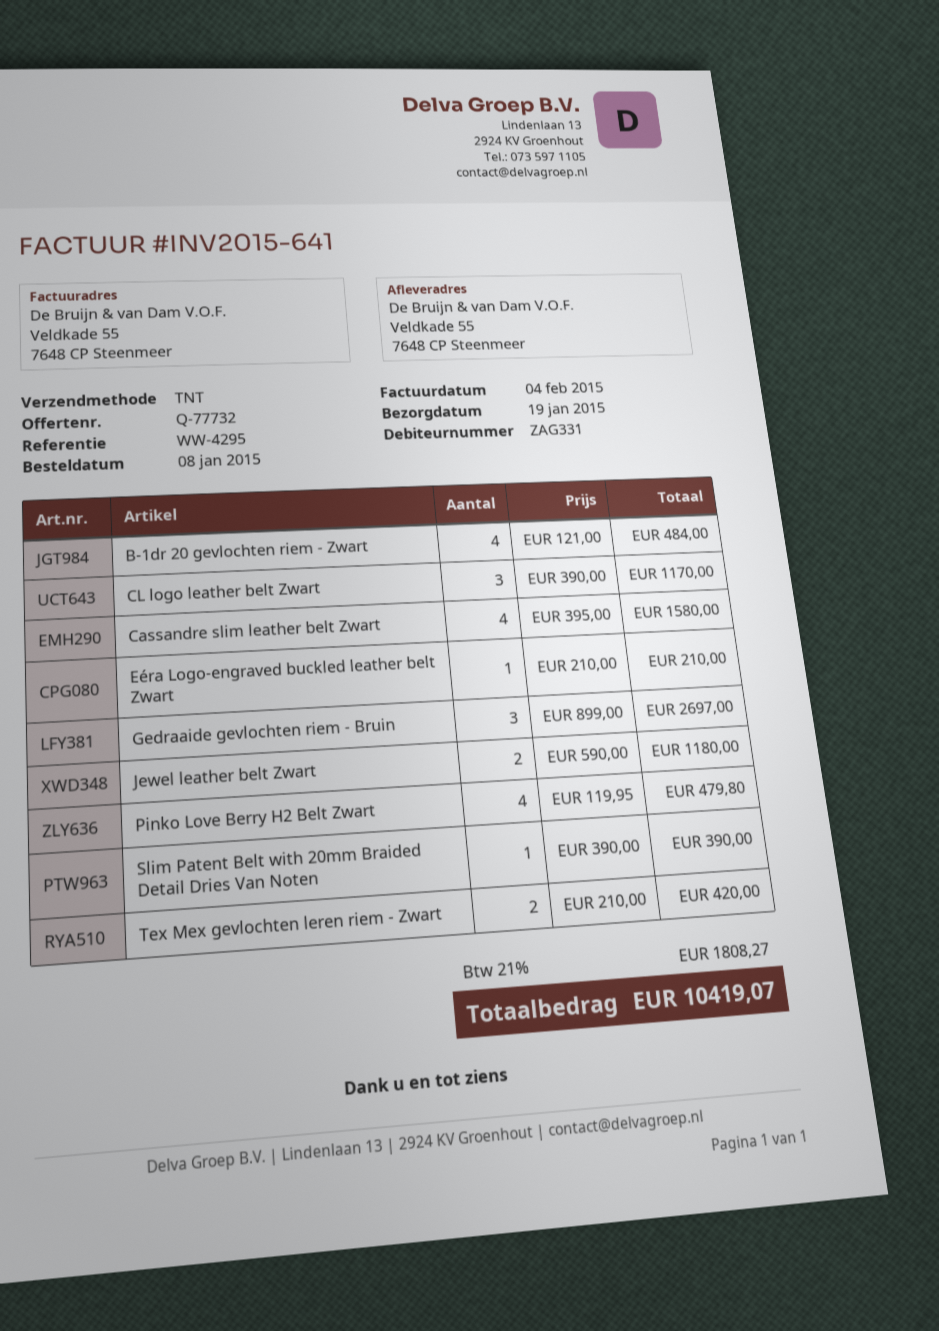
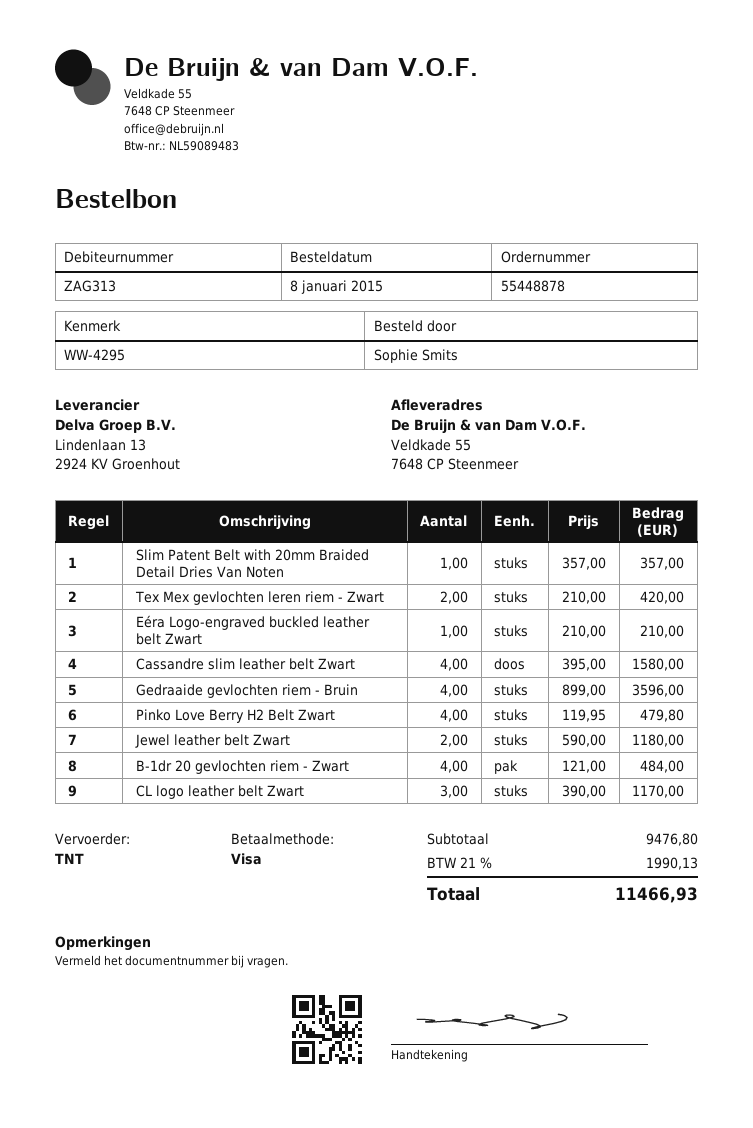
customer number: ZAG331 -> ZAG313
Gedraaide gevlochten riem - Bruin: 3 x 899.00 = 2697.00 -> 4 x 899.00 = 3596.00
Slim Patent Belt with 20mm Braided Detail Dries Van Noten: 1 x 390.00 = 390.00 -> 1 x 357.00 = 357.00
tax: 21% = 1808.27 -> 21% = 1990.13
total: 10419.07 -> 11466.93

